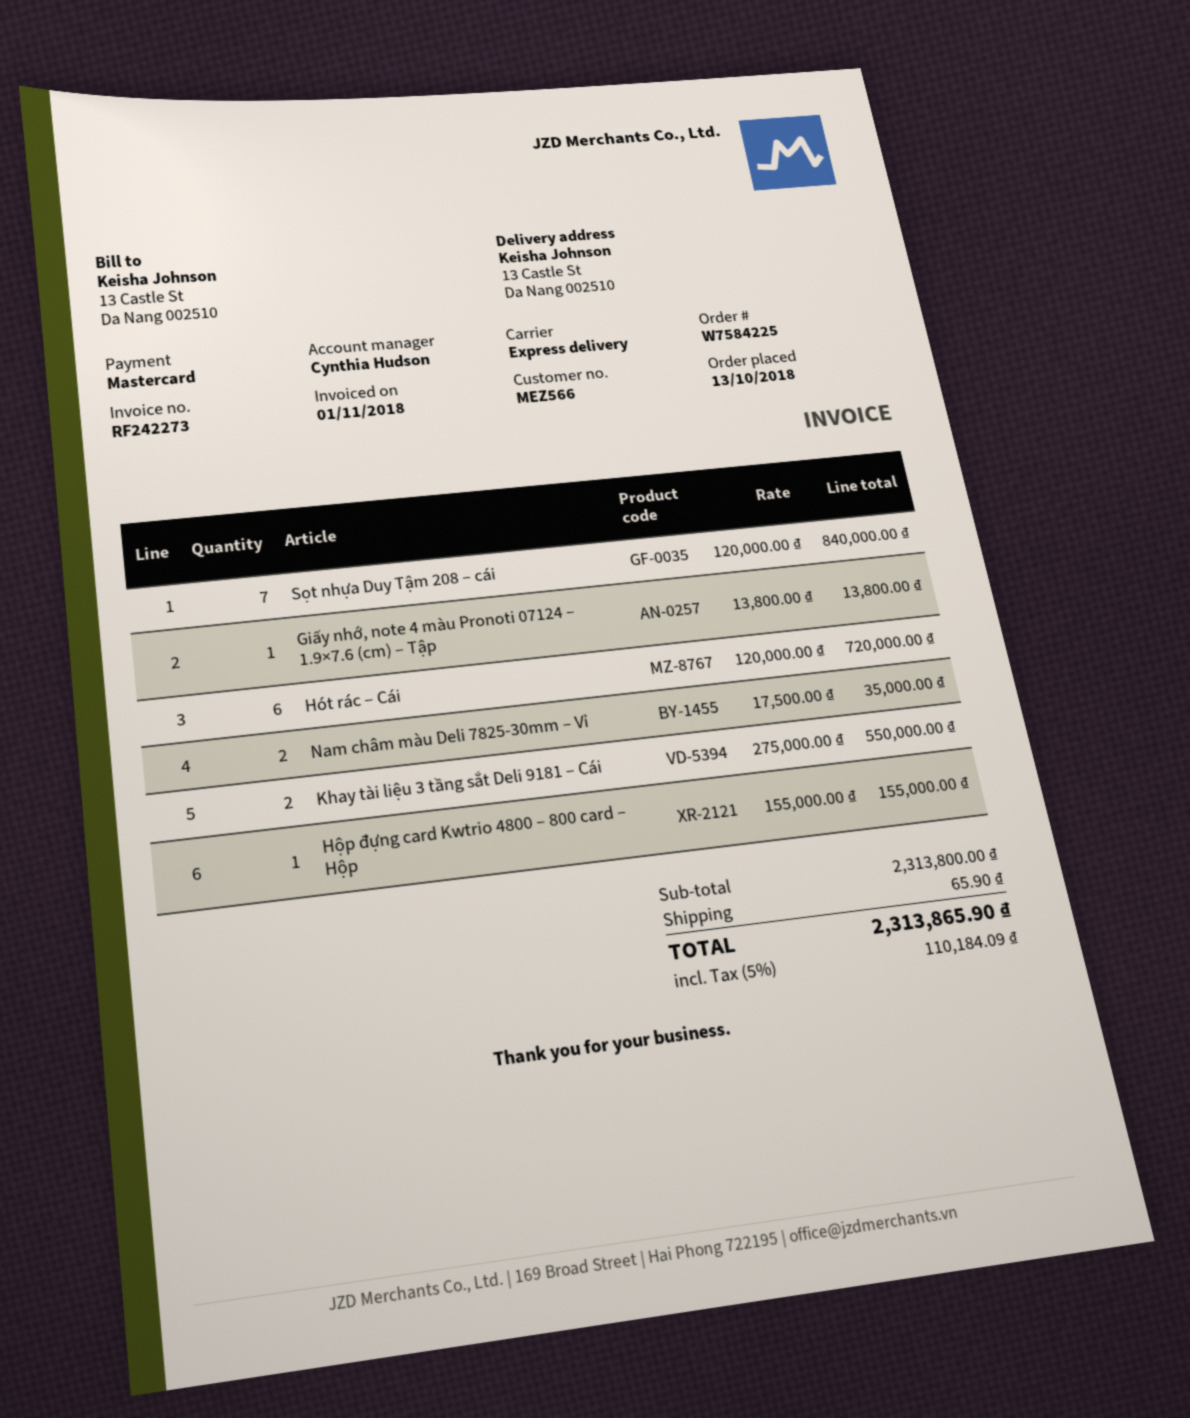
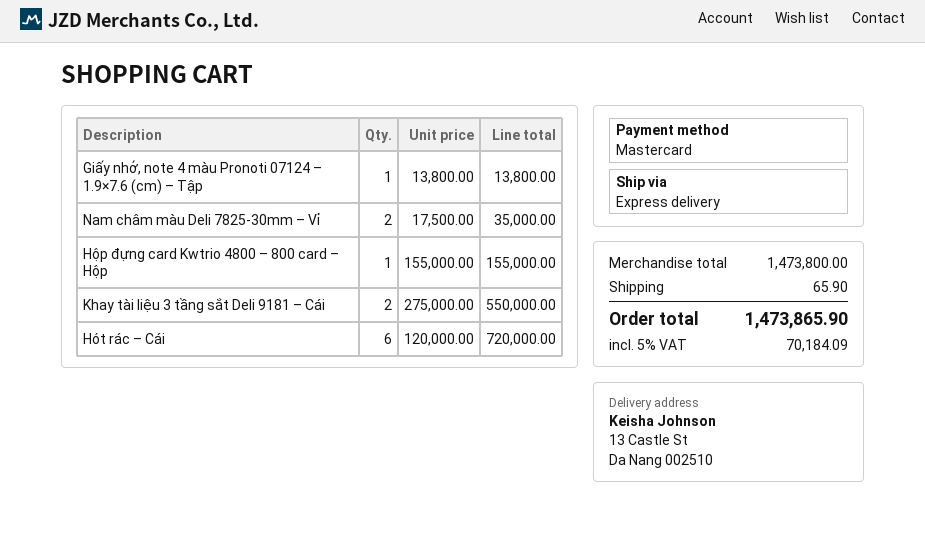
Sọt nhựa Duy Tậm 208 – cái: 7 x 120000.00 = 840000.00 -> none
subtotal: 2313800.00 -> 1473800.00
tax: 5% = 110184.09 -> 5% = 70184.09
total: 2313865.90 -> 1473865.90

